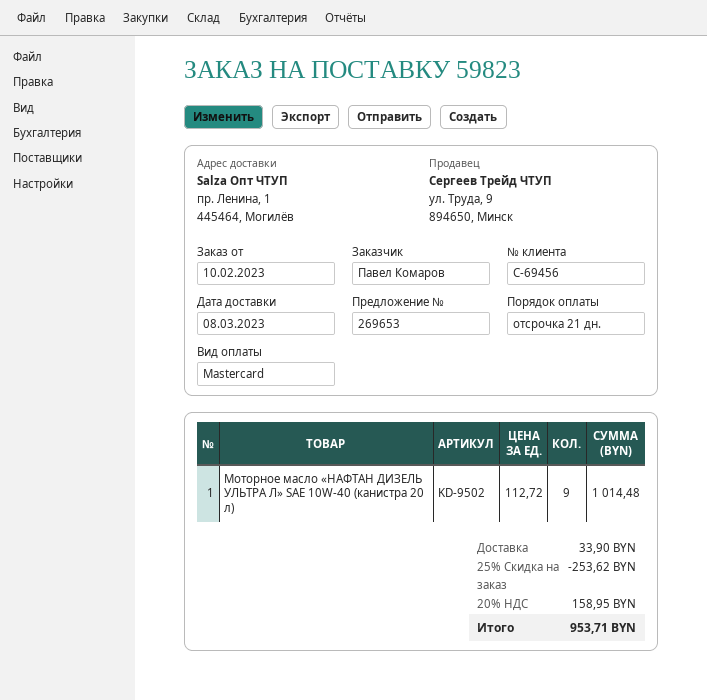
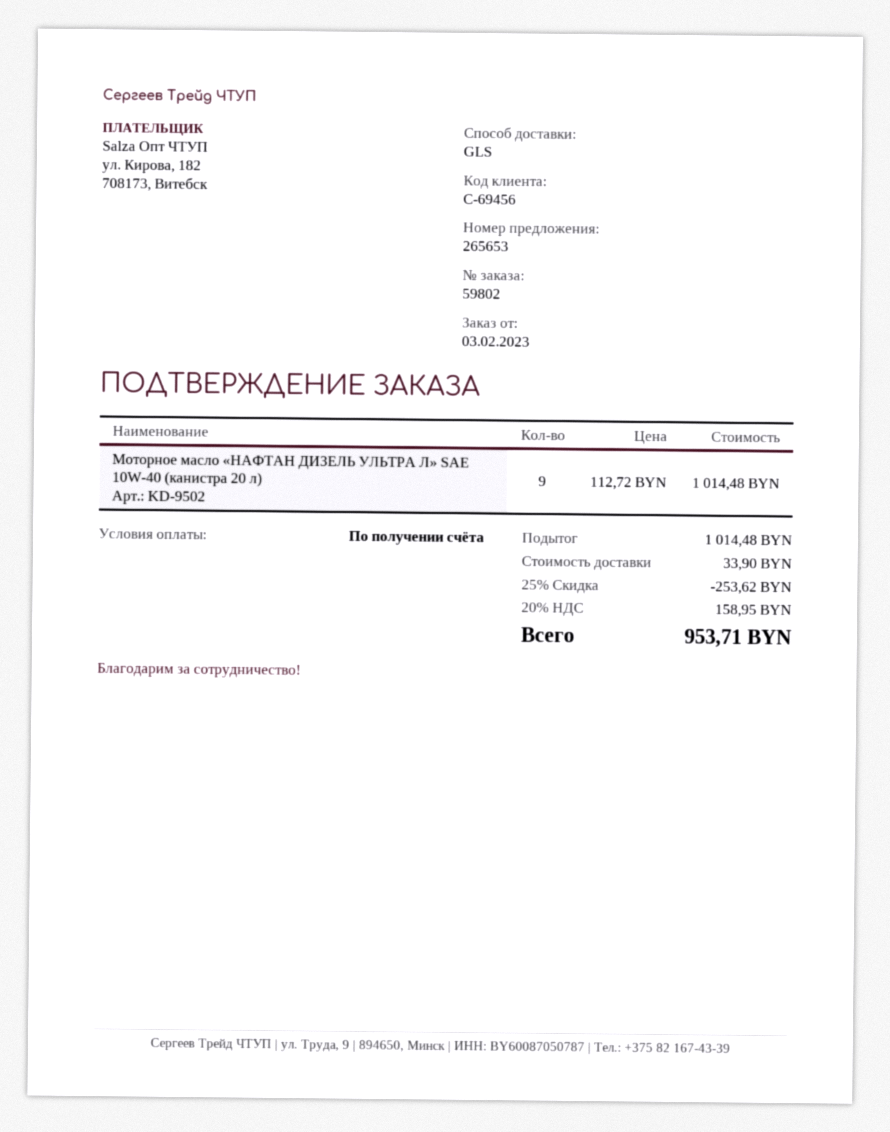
quote number: 269653 -> 265653
order number: 59823 -> 59802
order date: 2023-02-10 -> 2023-02-03
payment terms: 21 days -> on receipt

